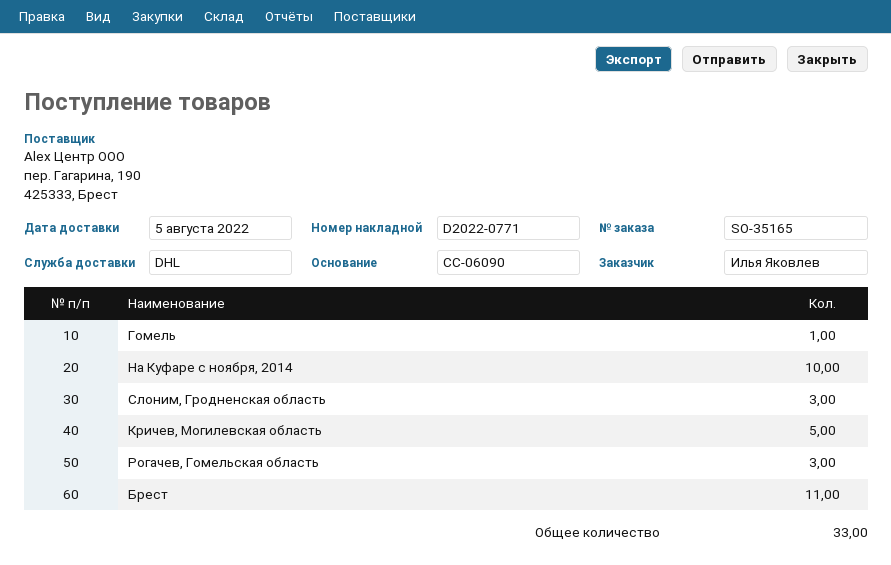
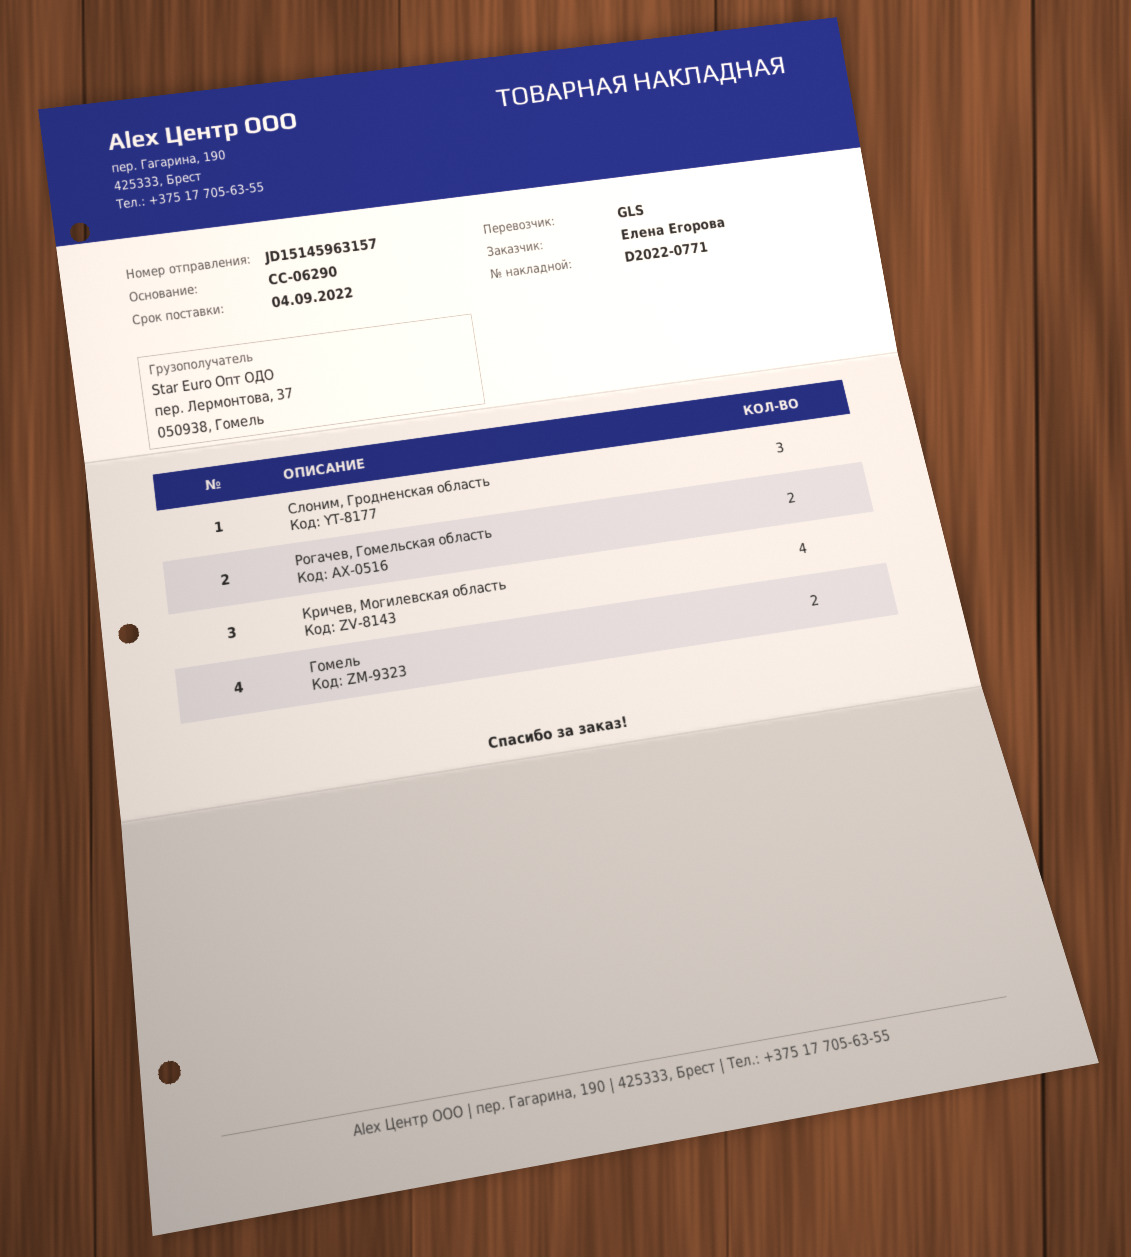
delivery date: 2022-08-05 -> 2022-09-04
reference: CC-06090 -> CC-06290
ordered by: Илья Яковлев -> Елена Егорова
shipping method: DHL -> GLS
Гомель: 1 -> 2
На Куфаре с ноября, 2014: 10 -> none
Кричев, Могилевская область: 5 -> 4
Рогачев, Гомельская область: 3 -> 2
Брест: 11 -> none

